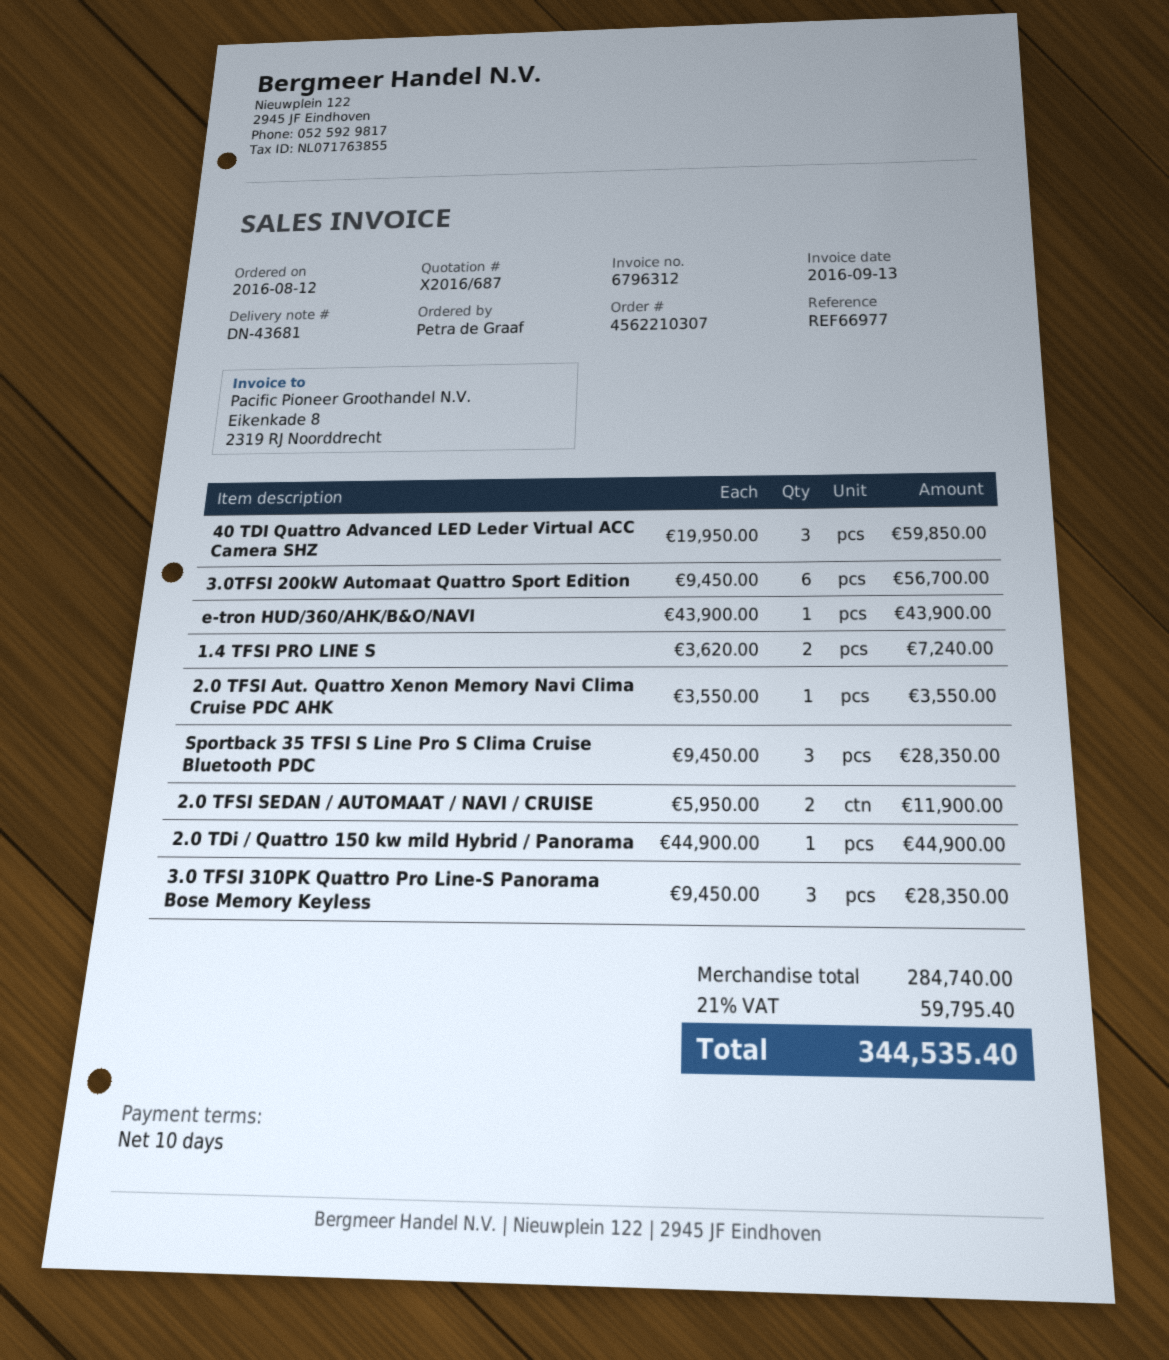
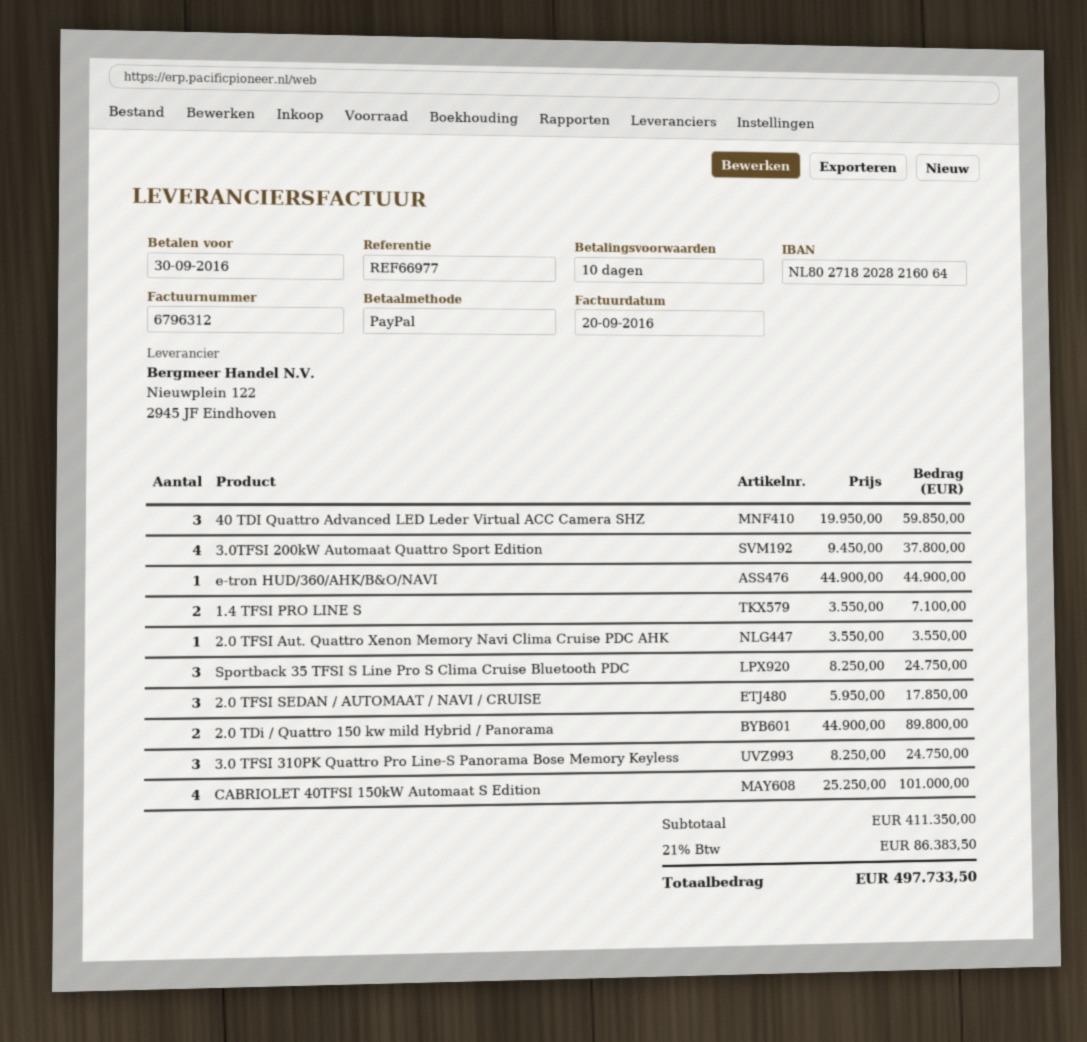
invoice date: 2016-09-13 -> 2016-09-20
3.0TFSI 200kW Automaat Quattro Sport Edition: 6 x 9450.00 = 56700.00 -> 4 x 9450.00 = 37800.00
e-tron HUD/360/AHK/B&O/NAVI: 1 x 43900.00 = 43900.00 -> 1 x 44900.00 = 44900.00
1.4 TFSI PRO LINE S: 2 x 3620.00 = 7240.00 -> 2 x 3550.00 = 7100.00
Sportback 35 TFSI S Line Pro S Clima Cruise Bluetooth PDC: 3 x 9450.00 = 28350.00 -> 3 x 8250.00 = 24750.00
2.0 TFSI SEDAN / AUTOMAAT / NAVI / CRUISE: 2 x 5950.00 = 11900.00 -> 3 x 5950.00 = 17850.00
2.0 TDi / Quattro 150 kw mild Hybrid / Panorama: 1 x 44900.00 = 44900.00 -> 2 x 44900.00 = 89800.00
3.0 TFSI 310PK Quattro Pro Line-S Panorama Bose Memory Keyless: 3 x 9450.00 = 28350.00 -> 3 x 8250.00 = 24750.00
CABRIOLET 40TFSI 150kW Automaat S Edition: none -> 4 x 25250.00 = 101000.00
subtotal: 284740.00 -> 411350.00
tax: 21% = 59795.40 -> 21% = 86383.50
total: 344535.40 -> 497733.50

